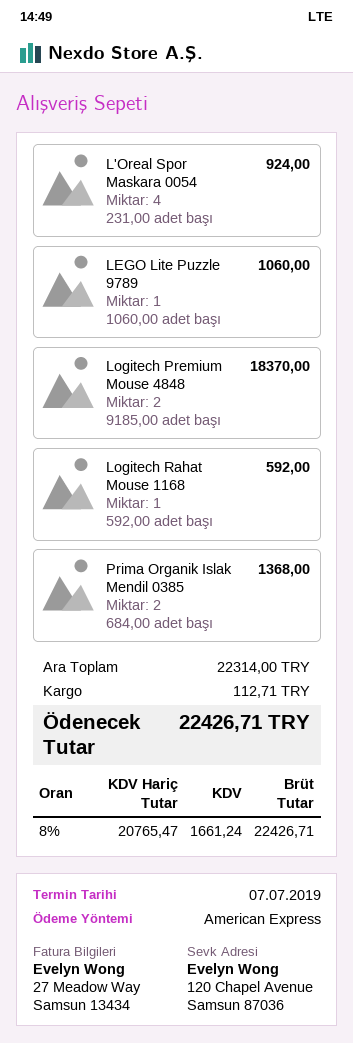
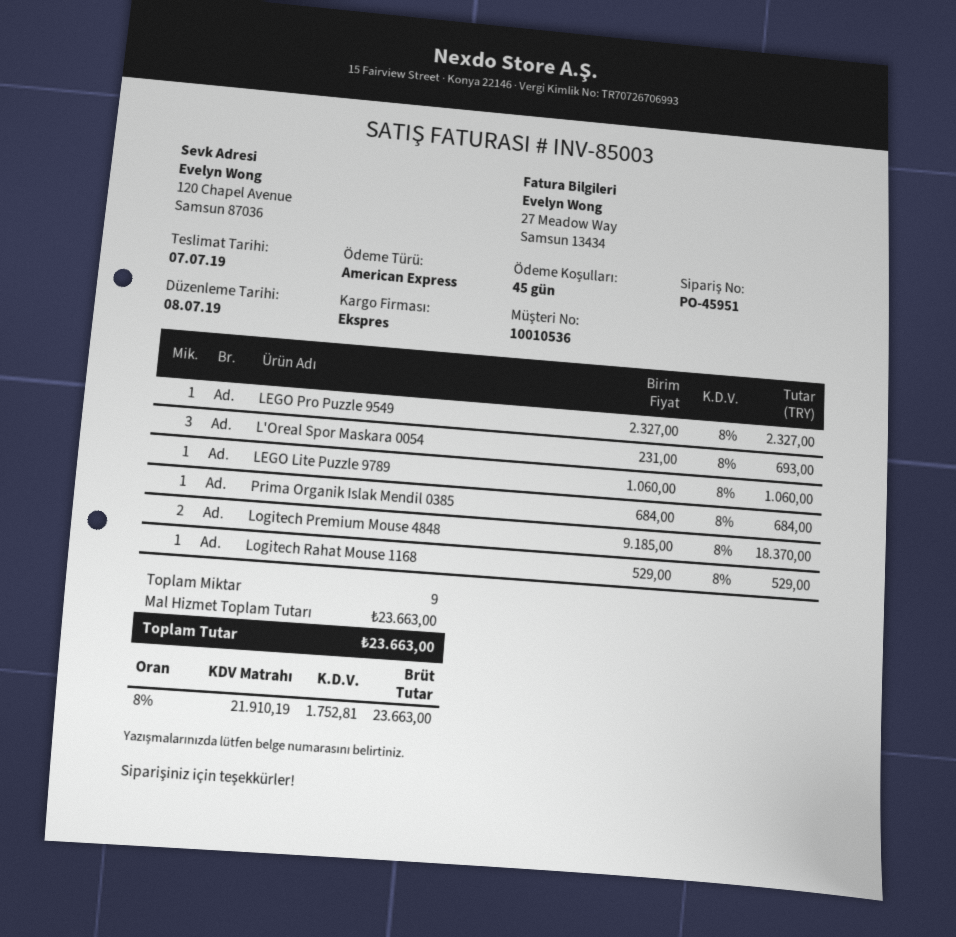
L'Oreal Spor Maskara 0054: 4 x 231.00 = 924.00 -> 3 x 231.00 = 693.00
Logitech Rahat Mouse 1168: 1 x 592.00 = 592.00 -> 1 x 529.00 = 529.00
Prima Organik Islak Mendil 0385: 2 x 684.00 = 1368.00 -> 1 x 684.00 = 684.00
LEGO Pro Puzzle 9549: none -> 1 x 2327.00 = 2327.00
subtotal: 22314.00 -> 23663.00
shipping: 112.71 -> none
net: 20765.47 -> 21910.19
tax: 8% = 1661.24 -> 8% = 1752.81
total: 22426.71 -> 23663.00

